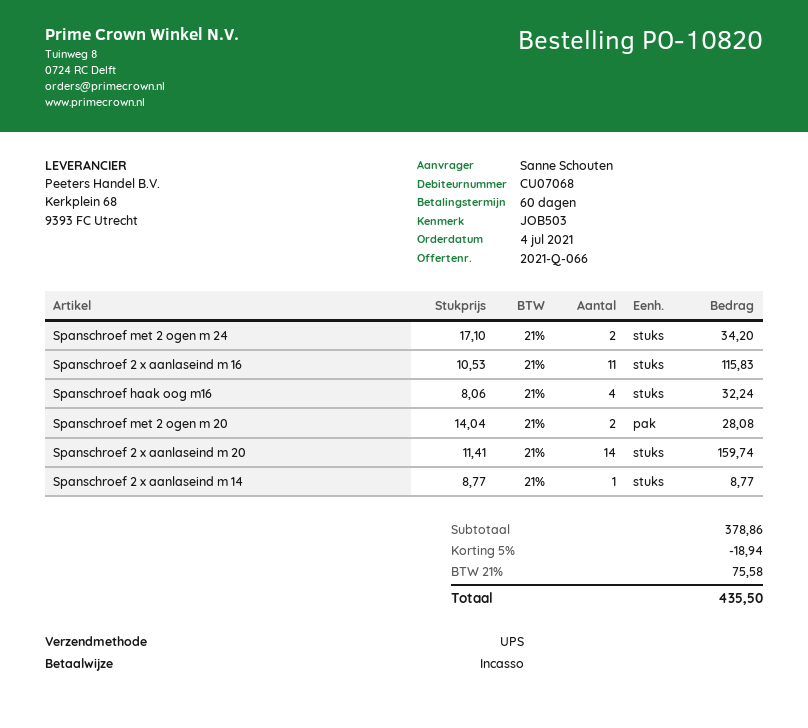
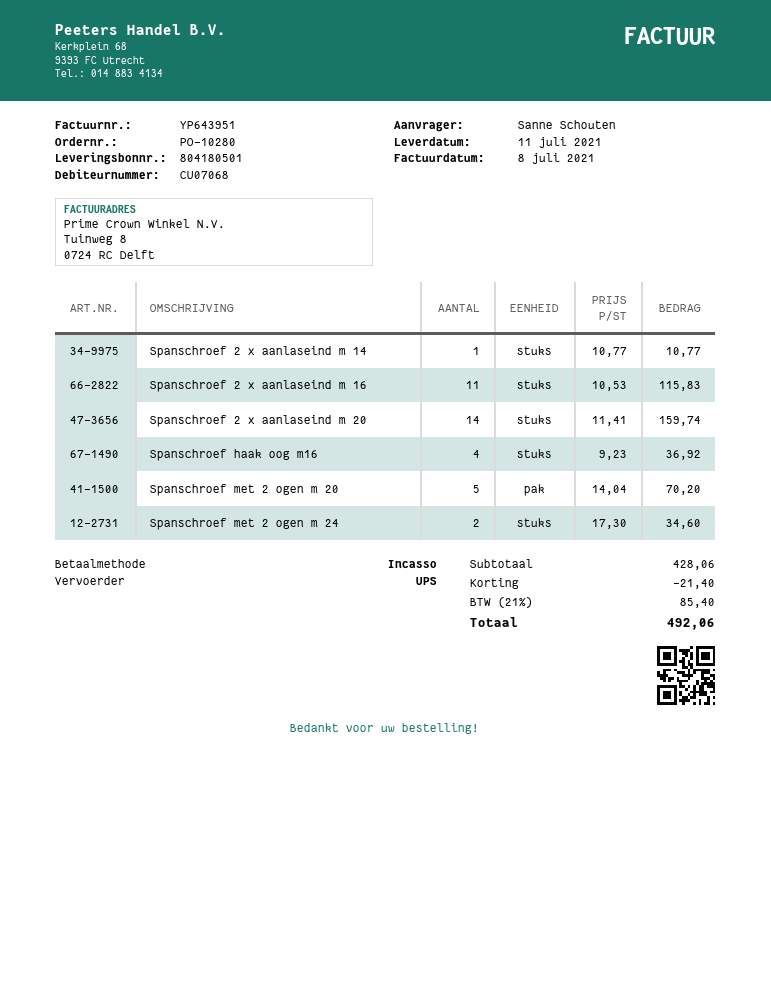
order number: PO-10820 -> PO-10280
Spanschroef met 2 ogen m 24: 2 x 17.10 = 34.20 -> 2 x 17.30 = 34.60
Spanschroef haak oog m16: 4 x 8.06 = 32.24 -> 4 x 9.23 = 36.92
Spanschroef met 2 ogen m 20: 2 x 14.04 = 28.08 -> 5 x 14.04 = 70.20
Spanschroef 2 x aanlaseind m 14: 1 x 8.77 = 8.77 -> 1 x 10.77 = 10.77
subtotal: 378.86 -> 428.06
discount: 18.94 -> 21.40
tax: 21% = 75.58 -> 21% = 85.40
total: 435.50 -> 492.06

